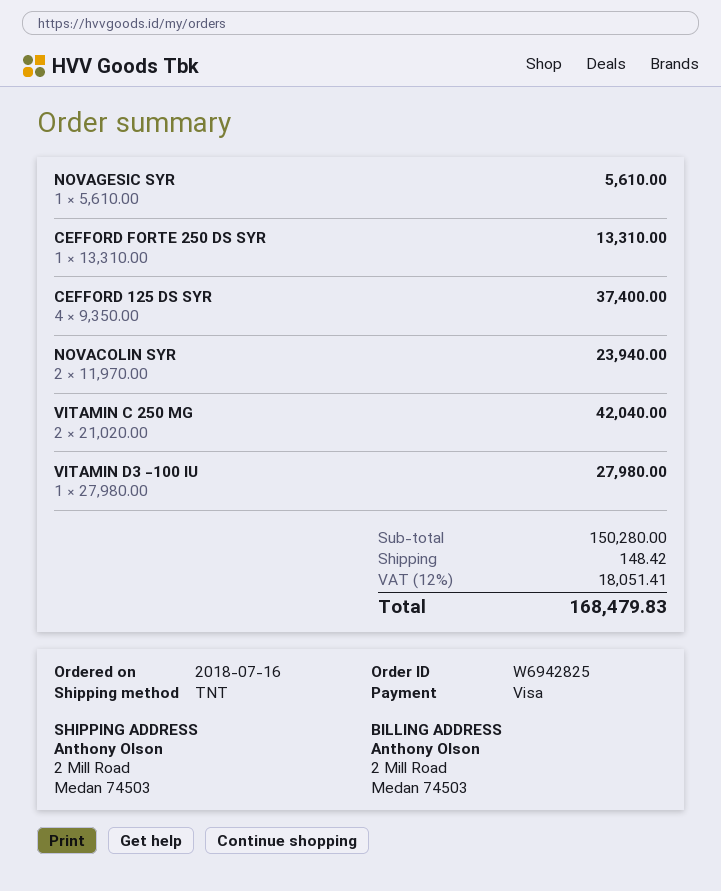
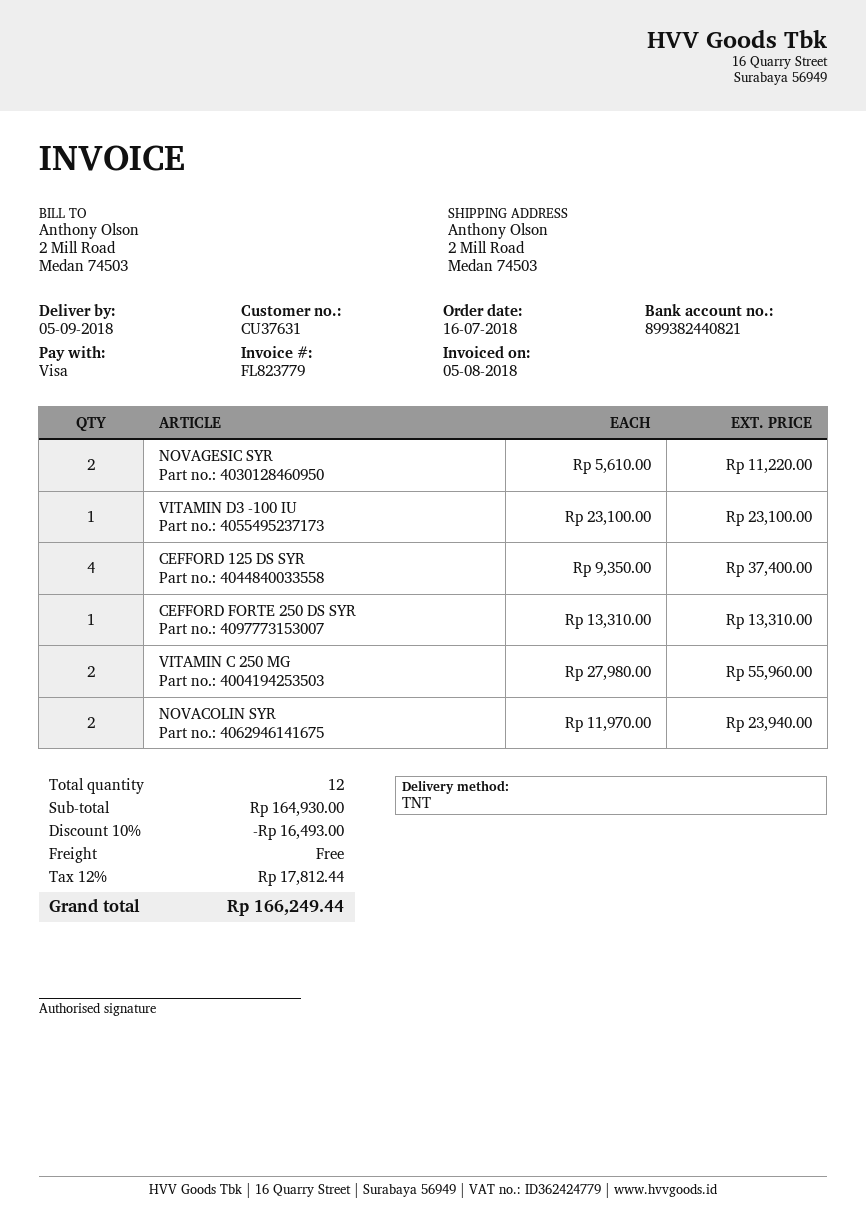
NOVAGESIC SYR: 1 x 5610.00 = 5610.00 -> 2 x 5610.00 = 11220.00
VITAMIN C 250 MG: 2 x 21020.00 = 42040.00 -> 2 x 27980.00 = 55960.00
VITAMIN D3 -100 IU: 1 x 27980.00 = 27980.00 -> 1 x 23100.00 = 23100.00
subtotal: 150280.00 -> 164930.00
discount: none -> 10% = 16493.00
shipping: 148.42 -> 0.00
tax: 12% = 18051.41 -> 12% = 17812.44
total: 168479.83 -> 166249.44

